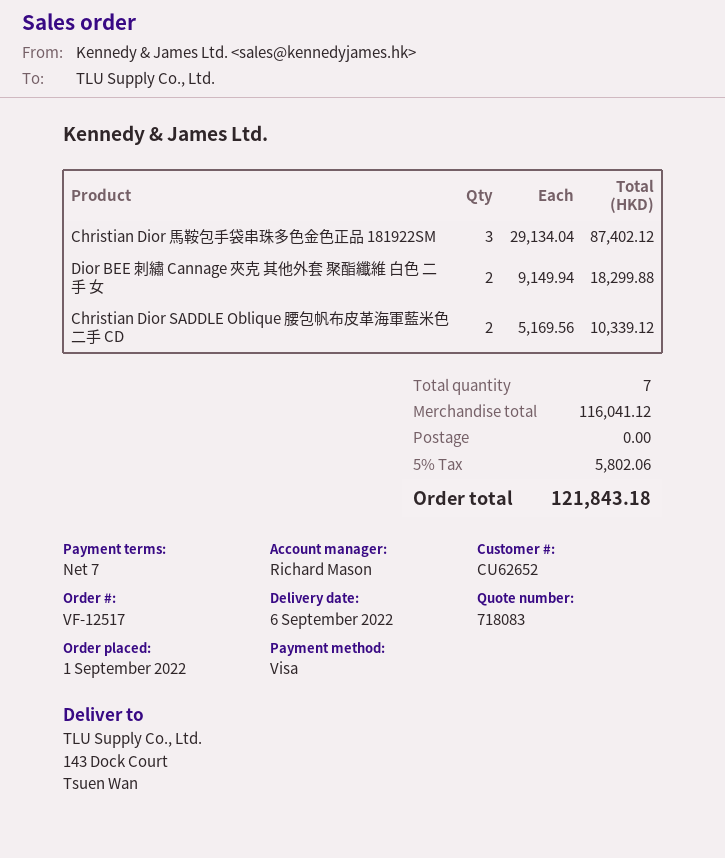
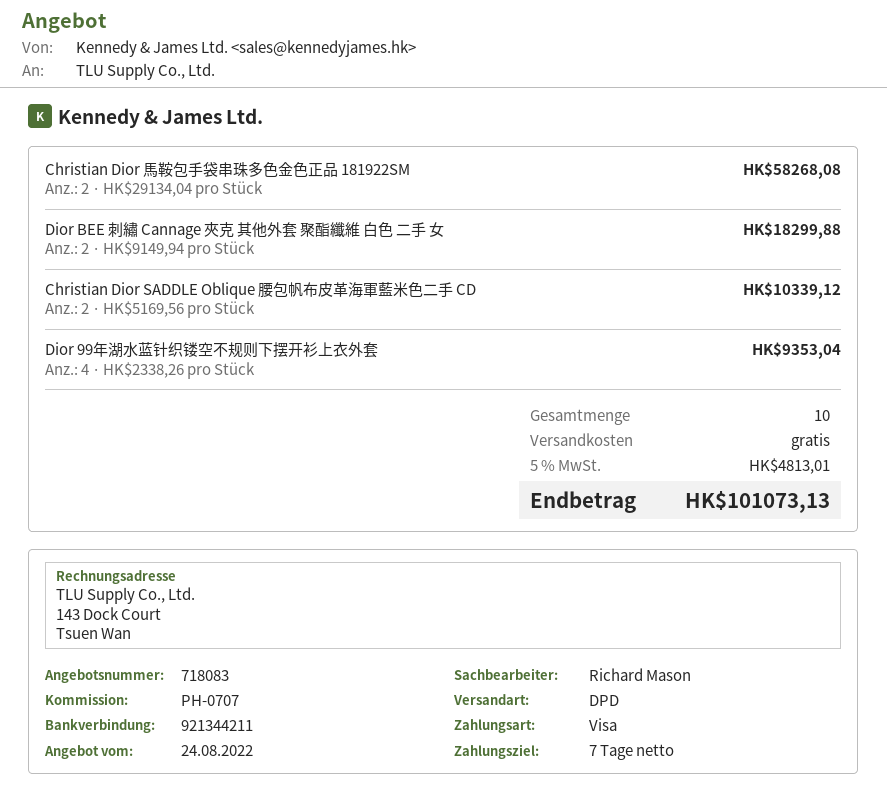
Christian Dior 馬鞍包手袋串珠多色金色正品 181922SM: 3 x 29134.04 = 87402.12 -> 2 x 29134.04 = 58268.08
Dior 99年湖水蓝针织镂空不规则下摆开衫上衣外套: none -> 4 x 2338.26 = 9353.04
total quantity: 7 -> 10
tax: 5% = 5802.06 -> 5% = 4813.01
total: 121843.18 -> 101073.13

